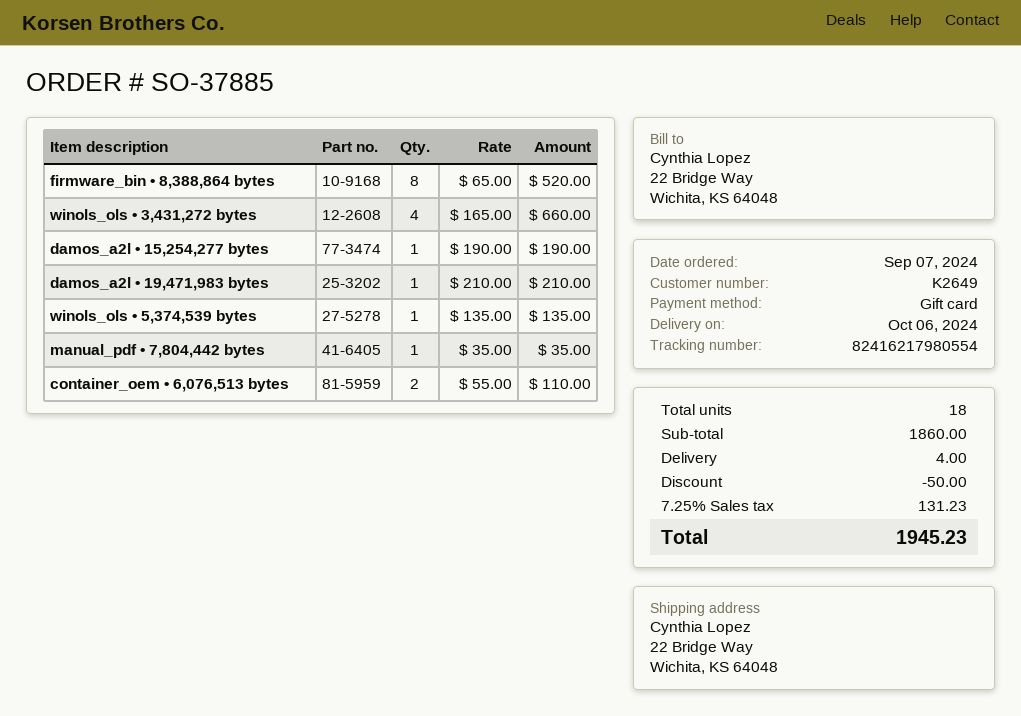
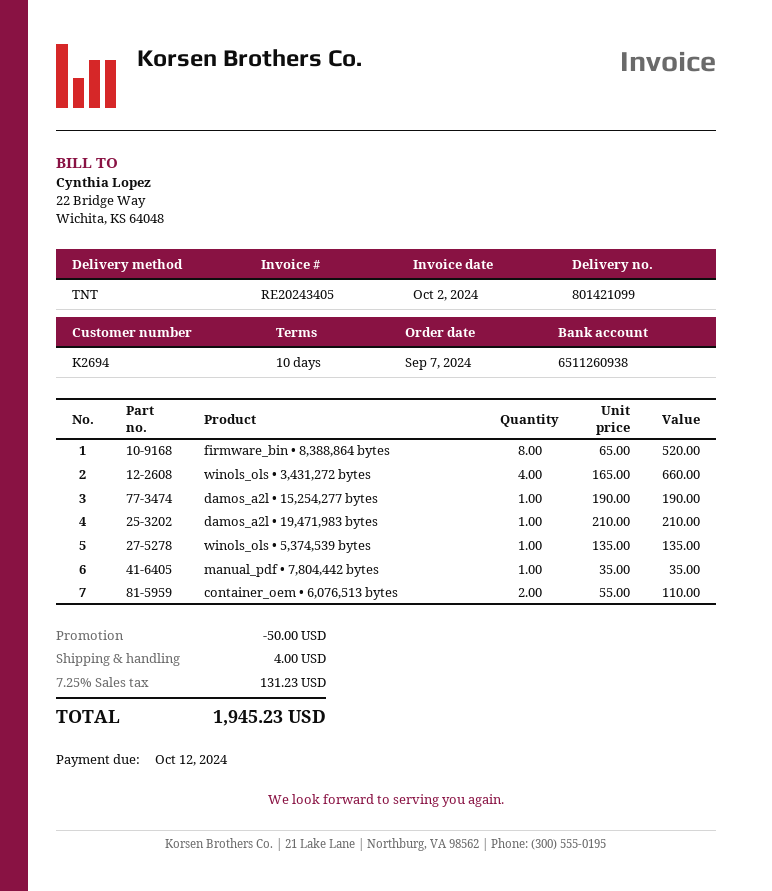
customer number: K2649 -> K2694

